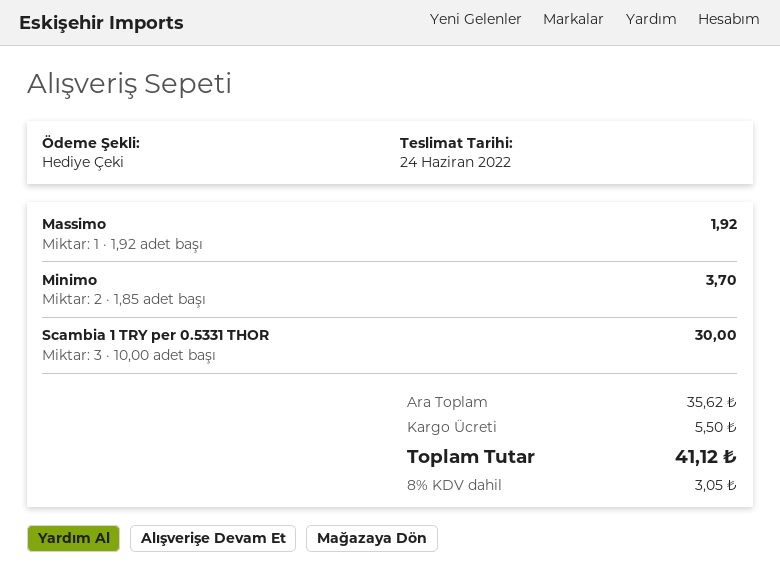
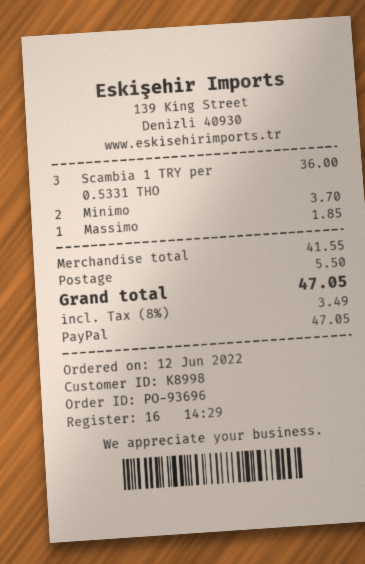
payment method: gift card -> PayPal
Massimo: 1 for 1.92 -> 1 for 1.85
Scambia 1 TRY per 0.5331 THOR: 3 for 30.00 -> 3 for 36.00
subtotal: 35.62 -> 41.55
tax: 8% = 3.05 -> 8% = 3.49
total: 41.12 -> 47.05

